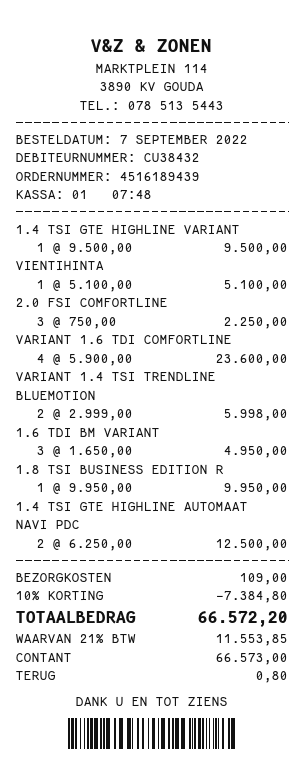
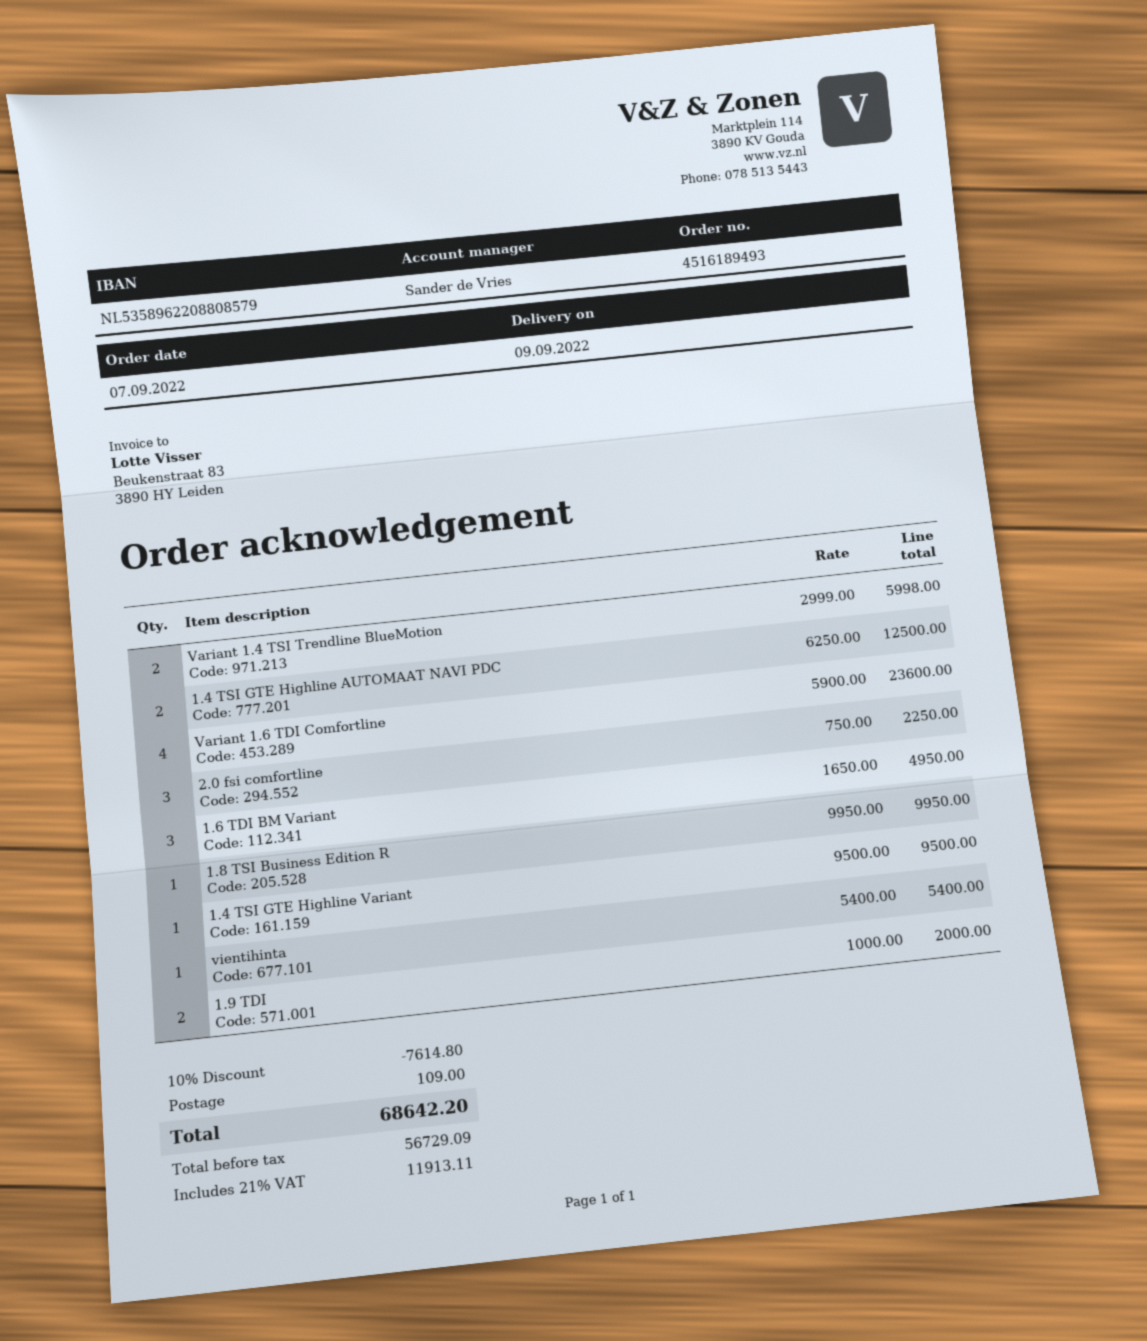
order number: 4516189439 -> 4516189493
VIENTIHINTA: 1 x 5100.00 = 5100.00 -> 1 x 5400.00 = 5400.00
1.9 TDI: none -> 2 x 1000.00 = 2000.00
discount: 10% = 7384.80 -> 10% = 7614.80
tax: 21% = 11553.85 -> 21% = 11913.11
total: 66572.20 -> 68642.20

